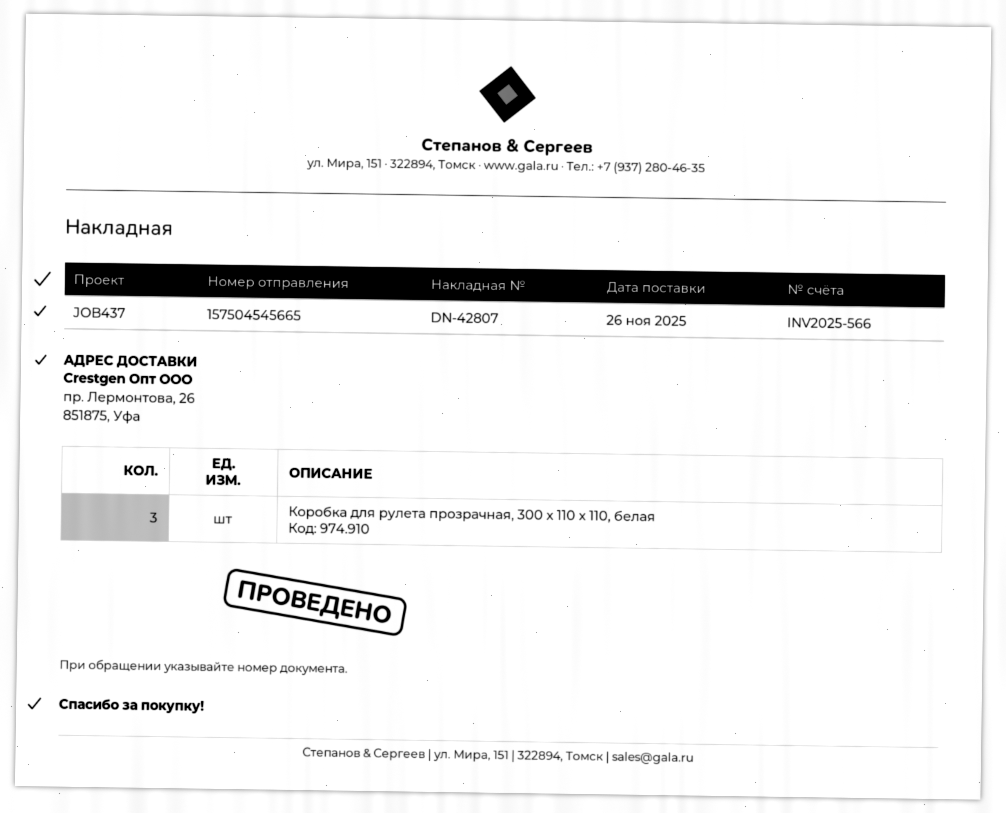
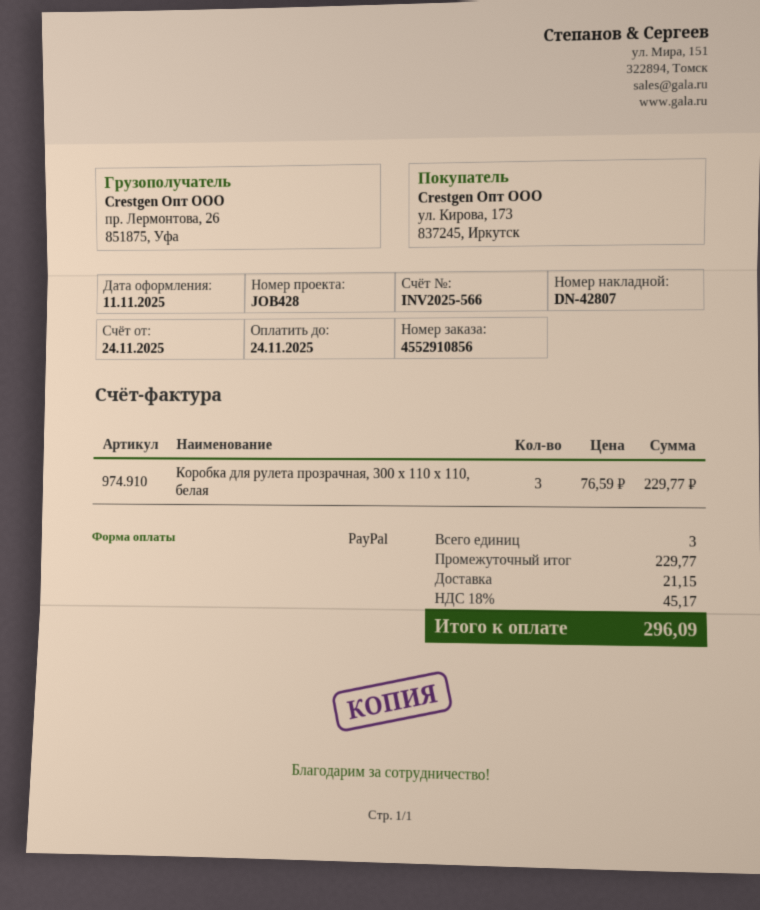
reference: JOB437 -> JOB428

